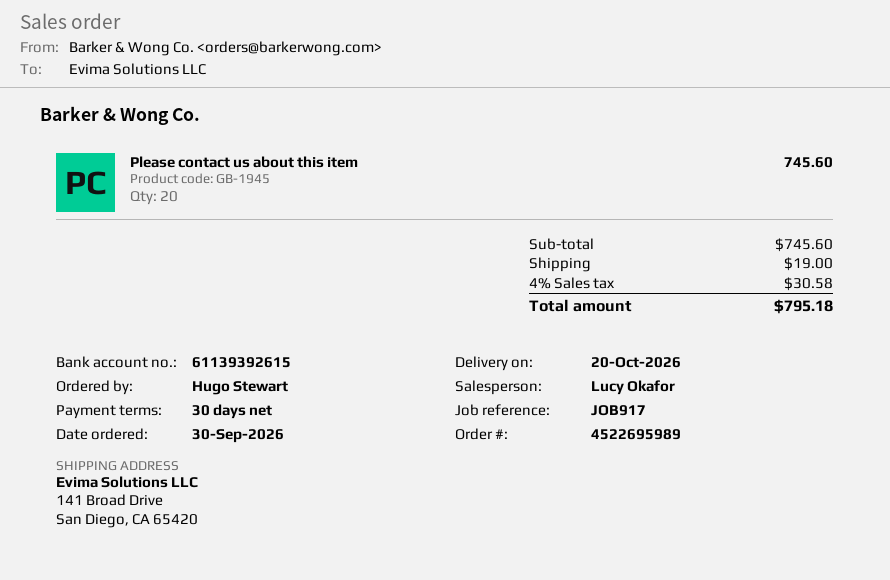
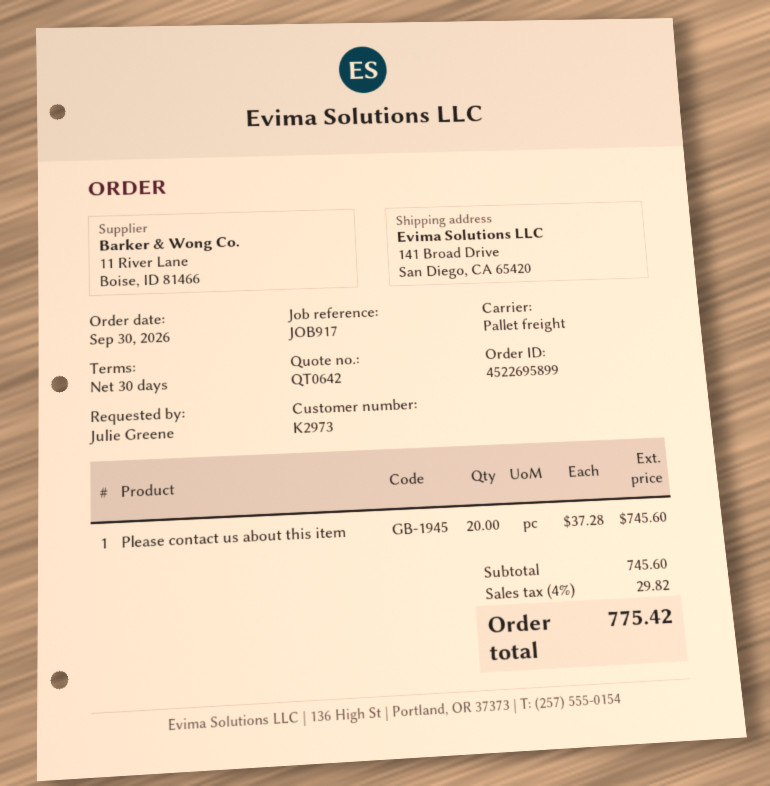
order number: 4522695989 -> 4522695899
ordered by: Hugo Stewart -> Julie Greene
shipping: 19.00 -> none
tax: 4% = 30.58 -> 4% = 29.82
total: 795.18 -> 775.42

